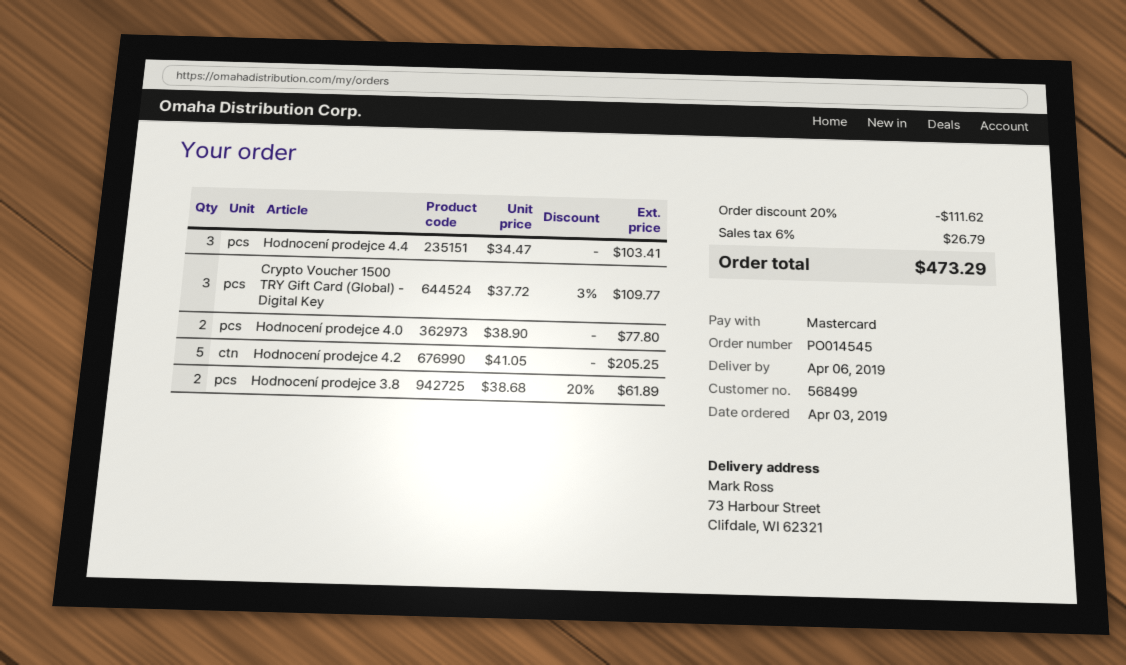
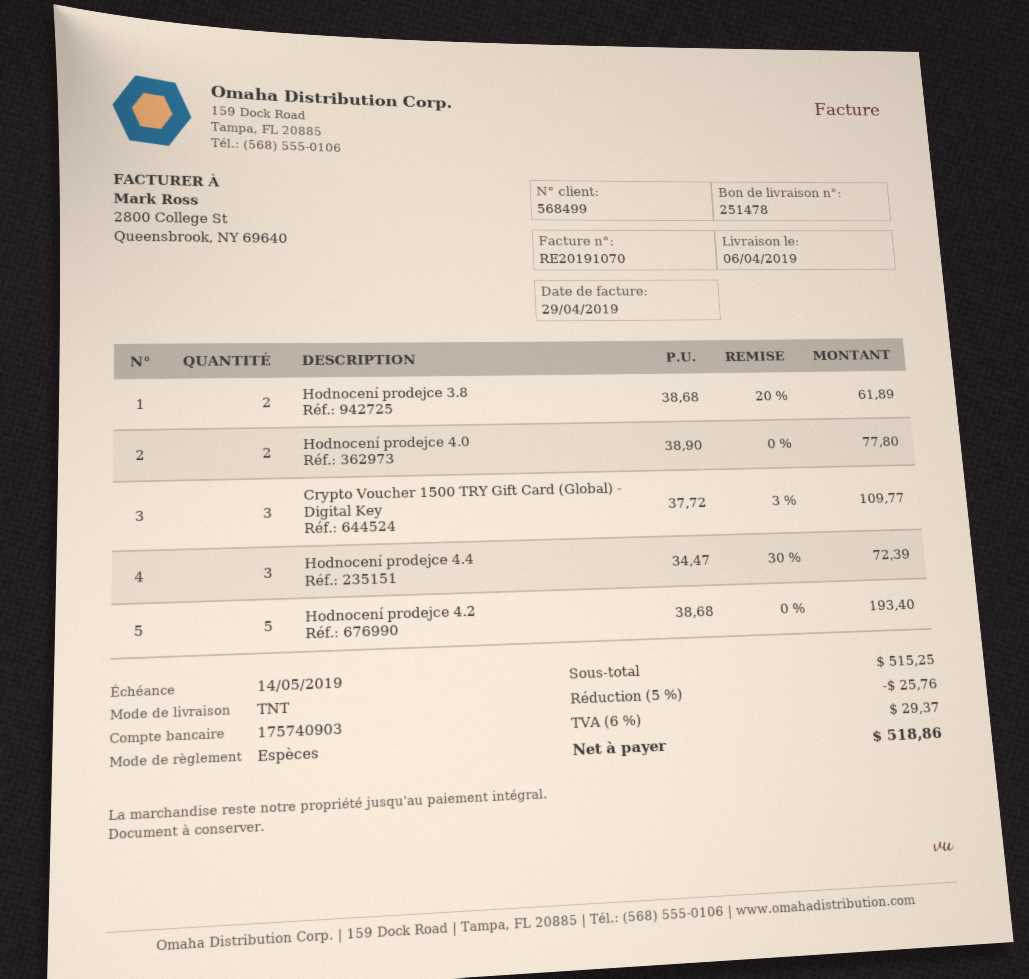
payment method: Mastercard -> cash
Hodnocení prodejce 4.4: 3 x 34.47 = 103.41 -> 3 x 34.47 - 30% = 72.39
Hodnocení prodejce 4.2: 5 x 41.05 = 205.25 -> 5 x 38.68 = 193.40
discount: 20% = 111.62 -> 5% = 25.76
tax: 6% = 26.79 -> 6% = 29.37
total: 473.29 -> 518.86

